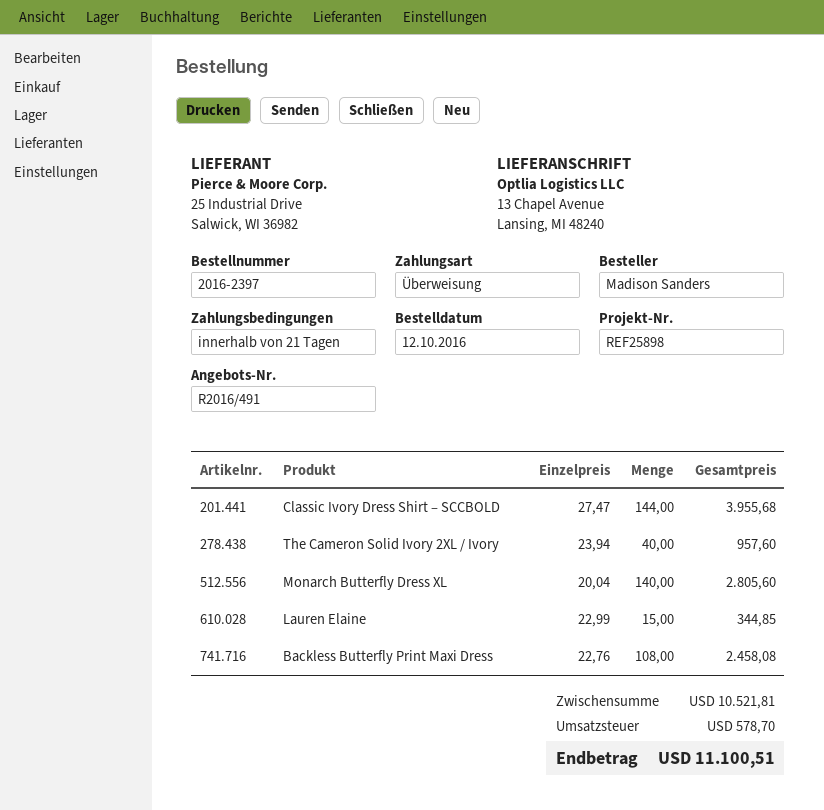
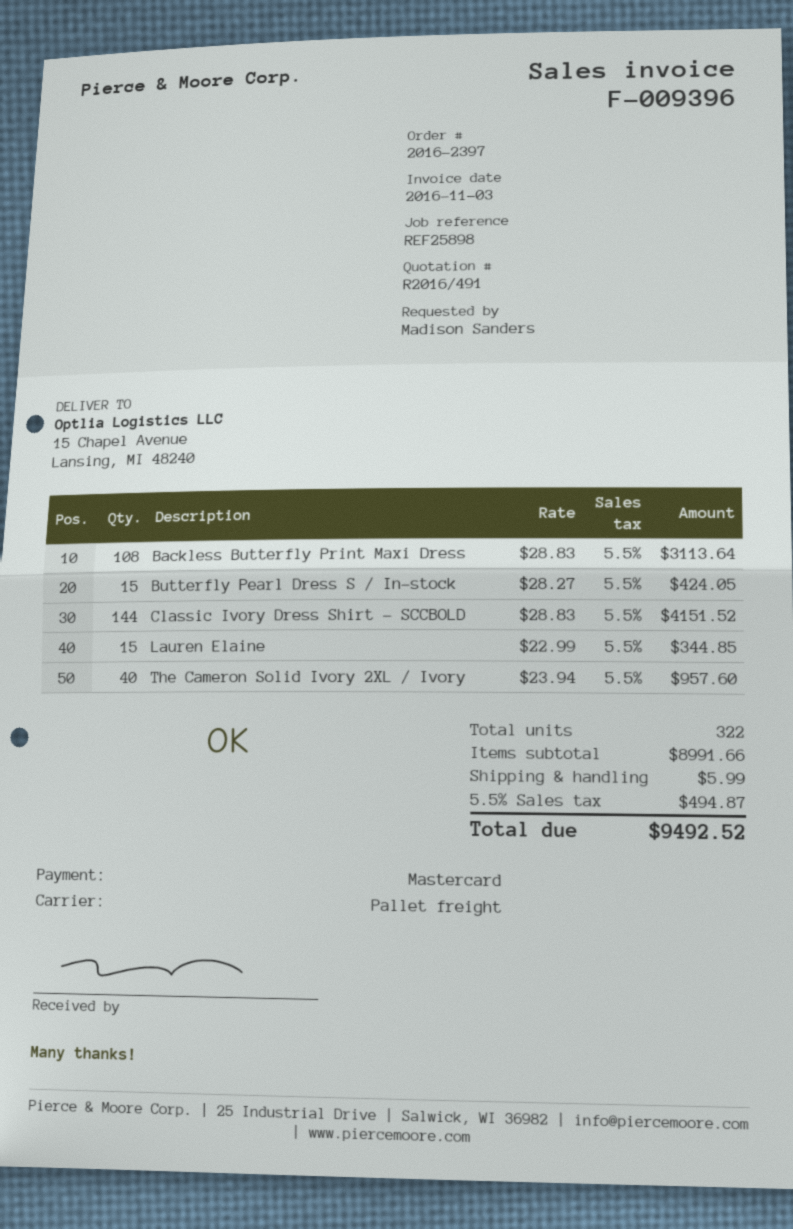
payment method: bank transfer -> Mastercard
ship to: 13 Chapel Avenue, Lansing, MI 48240 -> 15 Chapel Avenue, Lansing, MI 48240
Classic Ivory Dress Shirt – SCCBOLD: 144 x 27.47 = 3955.68 -> 144 x 28.83 = 4151.52
Monarch Butterfly Dress XL: 140 x 20.04 = 2805.60 -> none
Backless Butterfly Print Maxi Dress: 108 x 22.76 = 2458.08 -> 108 x 28.83 = 3113.64
Butterfly Pearl Dress S / In-stock: none -> 15 x 28.27 = 424.05
subtotal: 10521.81 -> 8991.66
shipping: none -> 5.99
tax: 578.70 -> 494.87
total: 11100.51 -> 9492.52

